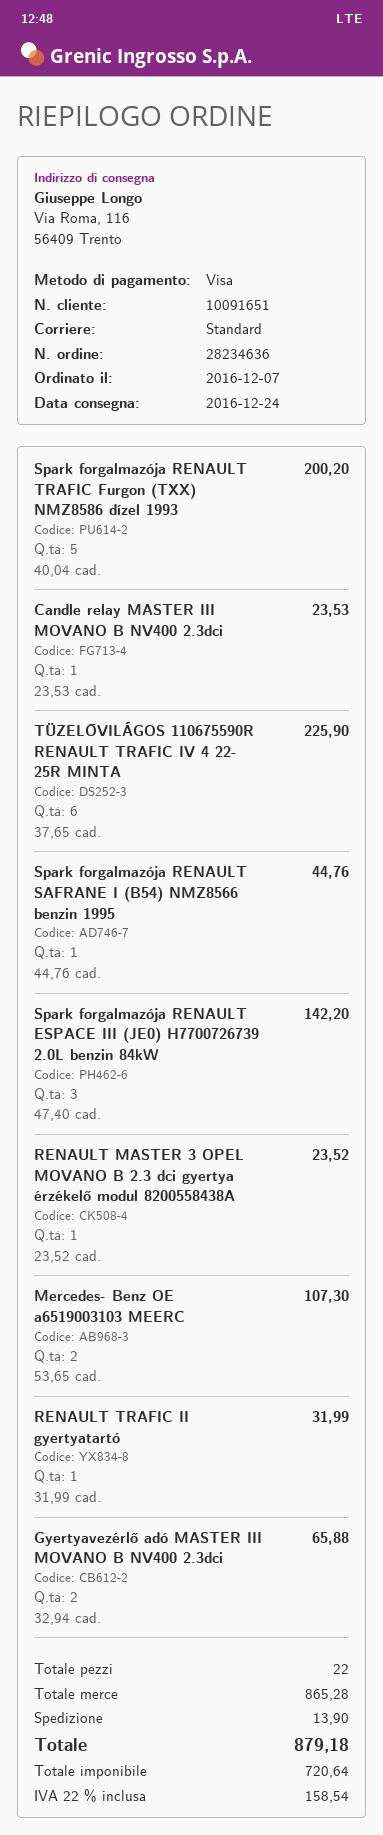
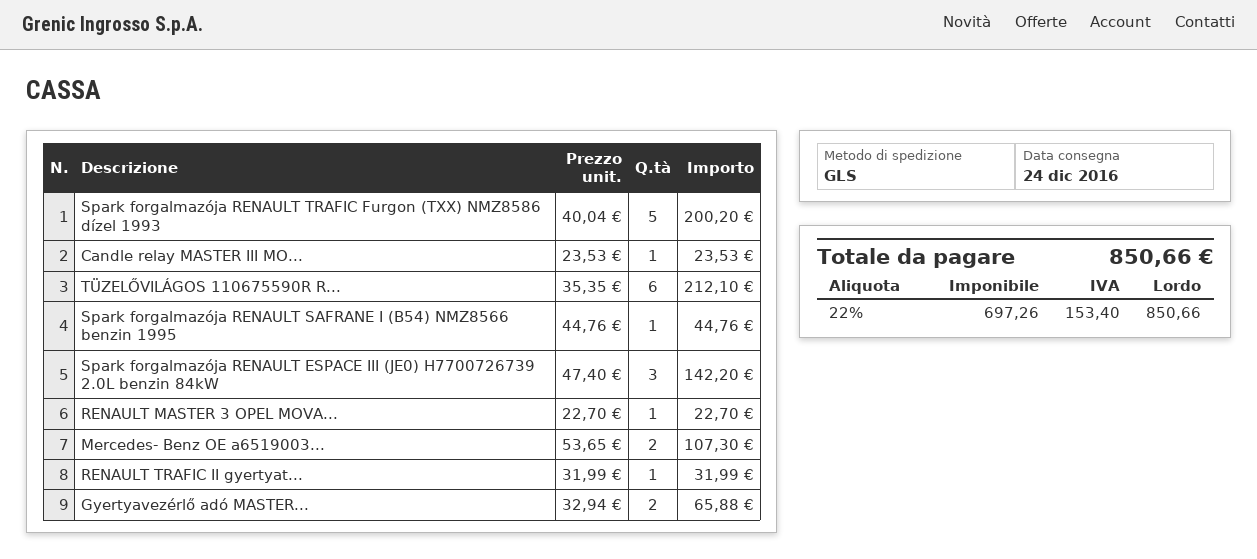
shipping method: standard -> GLS
TÜZELŐVILÁGOS 110675590R RENAULT TRAFIC IV 4 22- 25R MINTA: 6 x 37.65 = 225.90 -> 6 x 35.35 = 212.10
RENAULT MASTER 3 OPEL MOVANO B 2.3 dci gyertya érzékelő modul 8200558438A: 1 x 23.52 = 23.52 -> 1 x 22.70 = 22.70
shipping: 13.90 -> none
net: 720.64 -> 697.26
tax: 22% = 158.54 -> 22% = 153.40
total: 879.18 -> 850.66

